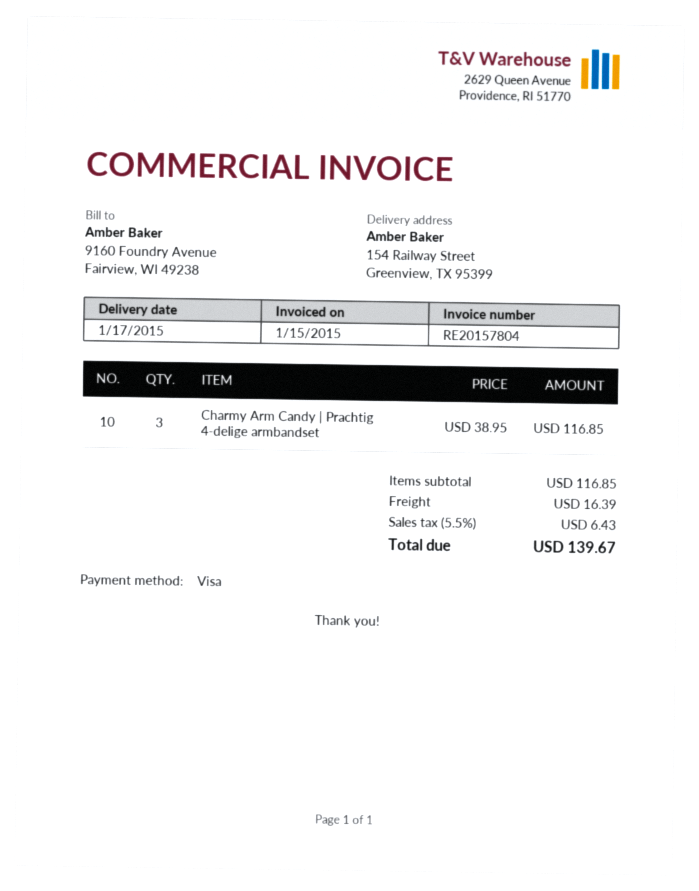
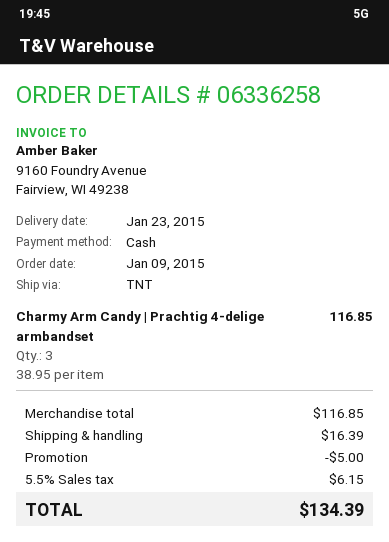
delivery date: 2015-01-17 -> 2015-01-23
payment method: Visa -> cash
discount: none -> 5.00
tax: 5.5% = 6.43 -> 5.5% = 6.15
total: 139.67 -> 134.39

